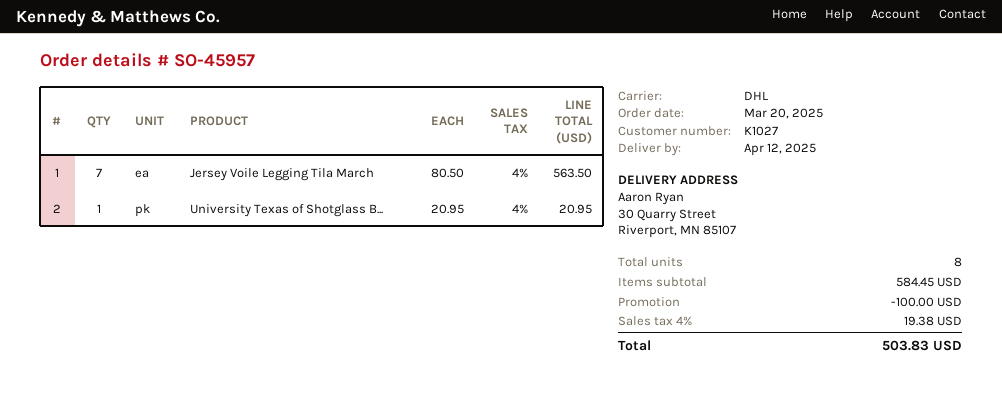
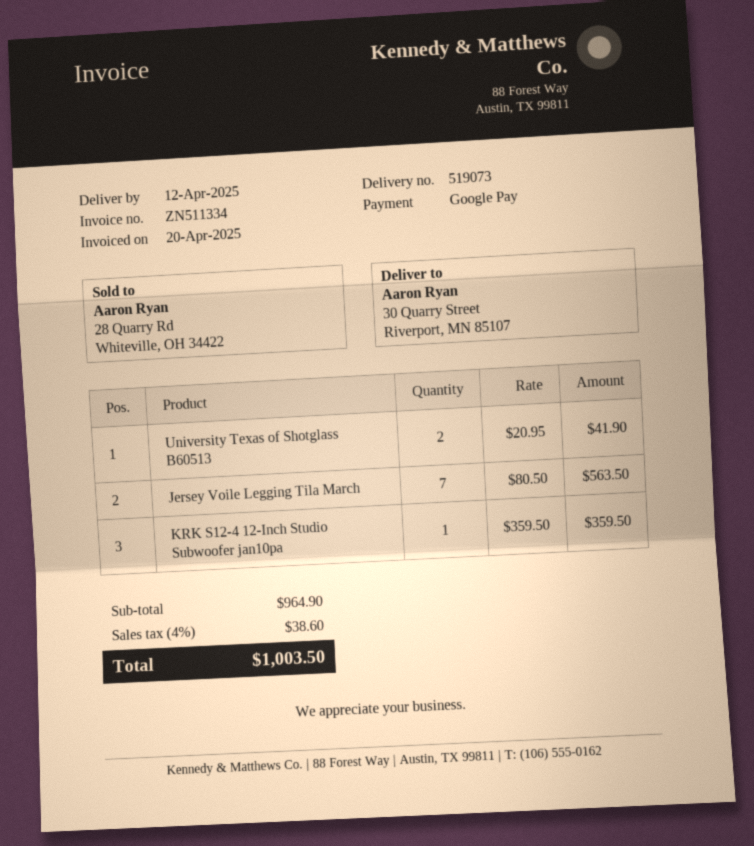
University Texas of Shotglass B...: 1 x 20.95 = 20.95 -> 2 x 20.95 = 41.90
KRK S12-4 12-Inch Studio Subwoofer jan10pa: none -> 1 x 359.50 = 359.50
subtotal: 584.45 -> 964.90
discount: 100.00 -> none
tax: 4% = 19.38 -> 4% = 38.60
total: 503.83 -> 1003.50

